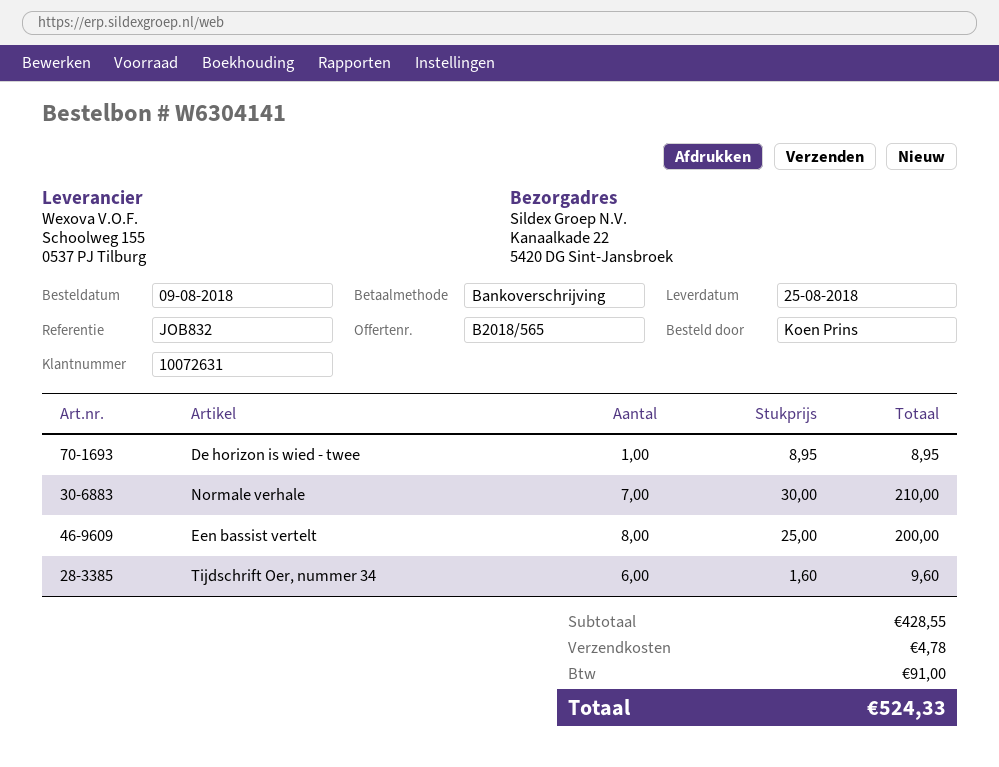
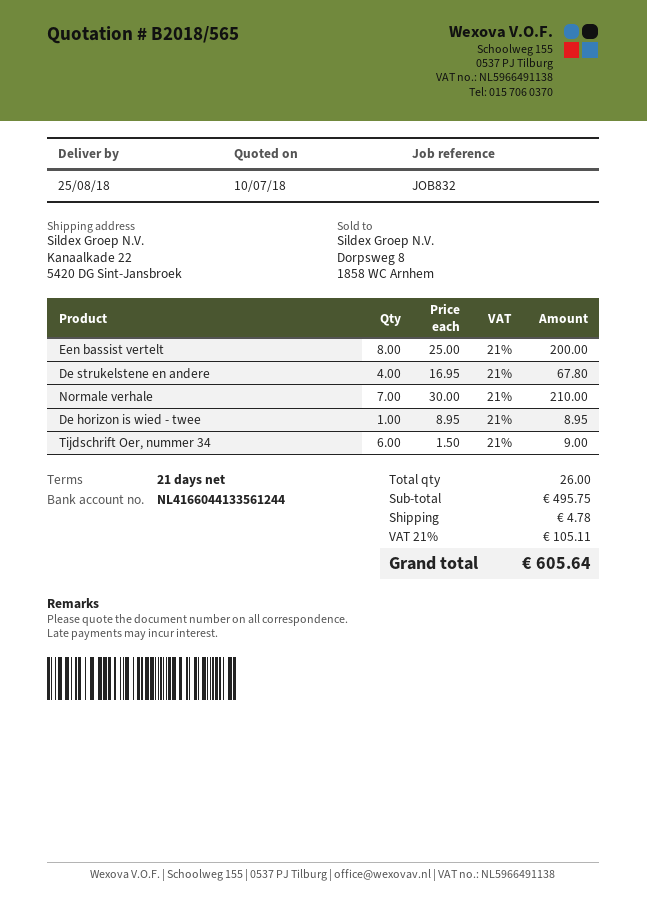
Tijdschrift Oer, nummer 34: 6 x 1.60 = 9.60 -> 6 x 1.50 = 9.00
De strukelstene en andere: none -> 4 x 16.95 = 67.80
subtotal: 428.55 -> 495.75
tax: 91.00 -> 105.11
total: 524.33 -> 605.64

